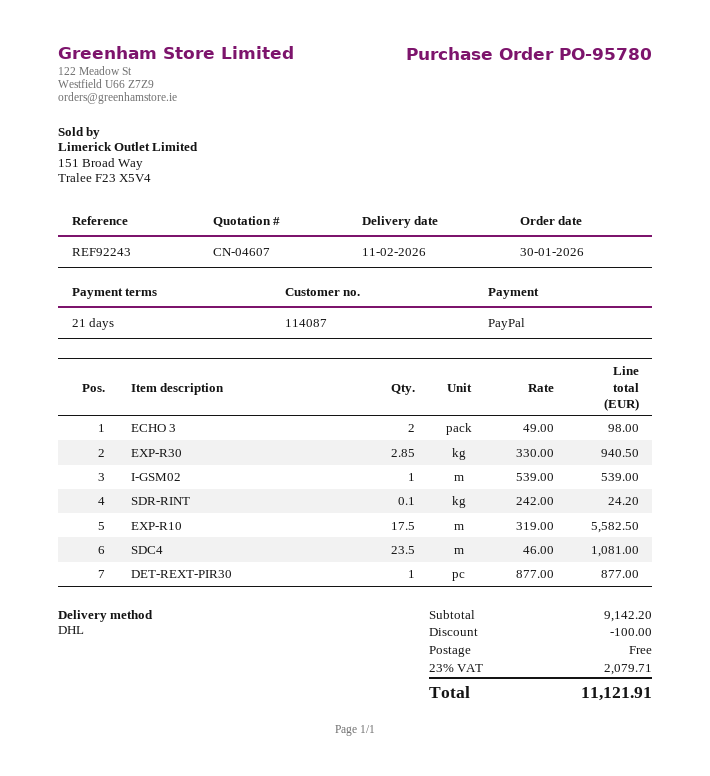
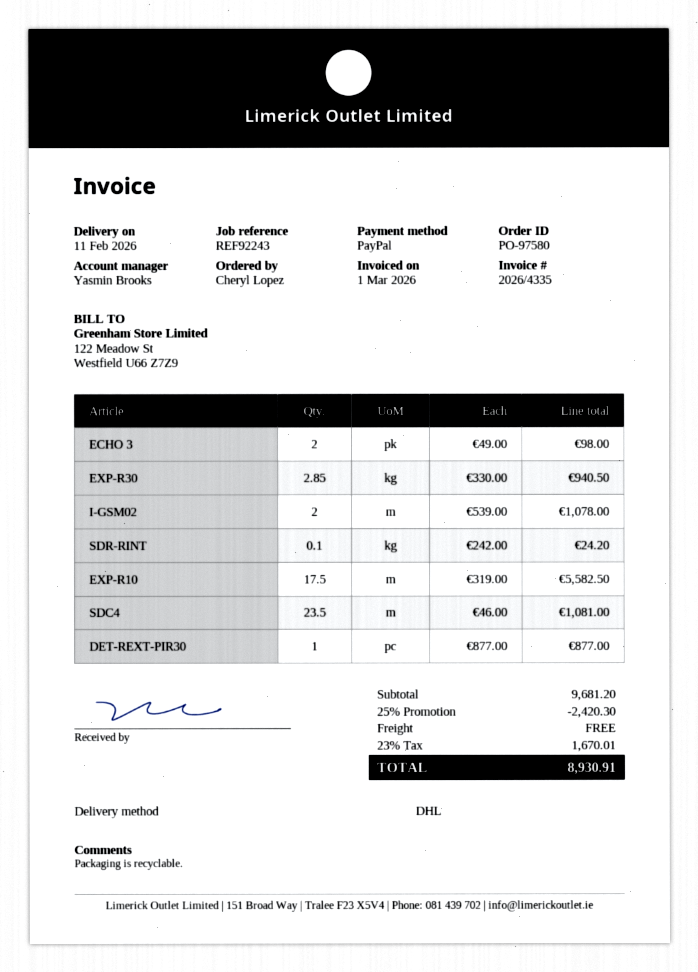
order number: PO-95780 -> PO-97580
I-GSM02: 1 x 539.00 = 539.00 -> 2 x 539.00 = 1078.00
subtotal: 9142.20 -> 9681.20
discount: 100.00 -> 2420.30
tax: 23% = 2079.71 -> 23% = 1670.01
total: 11121.91 -> 8930.91

